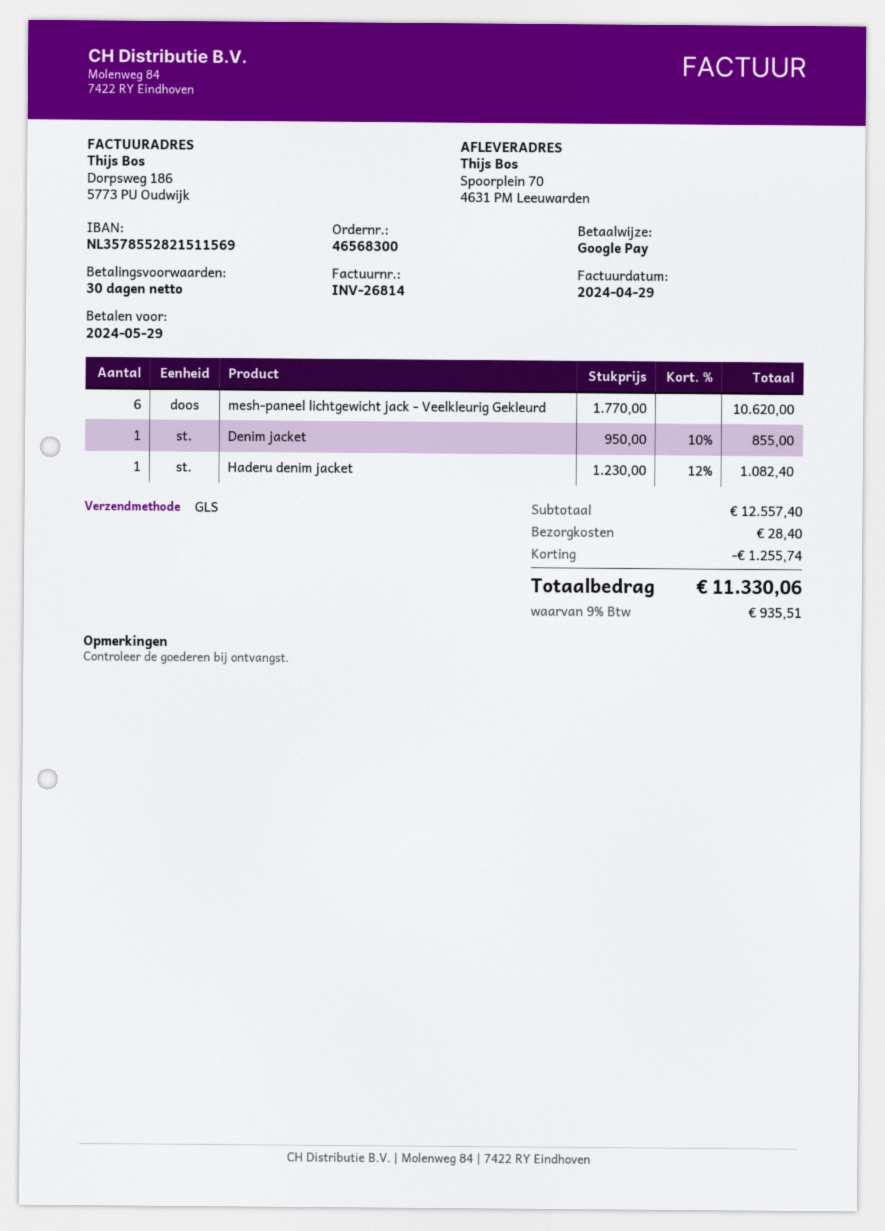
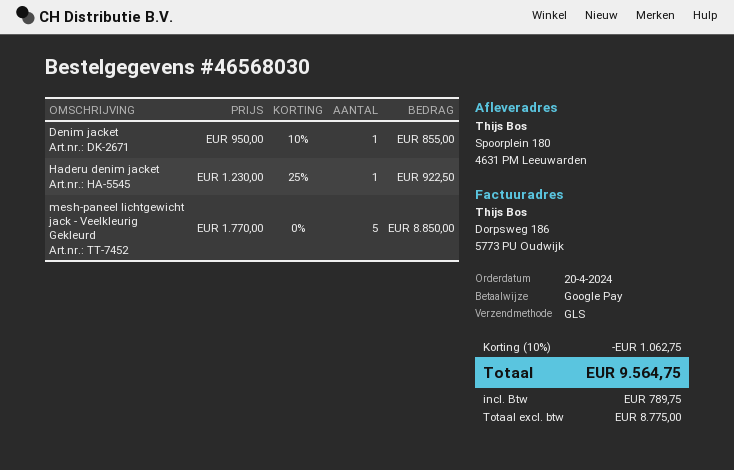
order number: 46568300 -> 46568030
ship to: Spoorplein 70, 4631 PM Leeuwarden -> Spoorplein 180, 4631 PM Leeuwarden
mesh-paneel lichtgewicht jack - Veelkleurig Gekleurd: 6 x 1770.00 = 10620.00 -> 5 x 1770.00 = 8850.00
Haderu denim jacket: 1 x 1230.00 - 12% = 1082.40 -> 1 x 1230.00 - 25% = 922.50
discount: 1255.74 -> 1062.75
shipping: 28.40 -> none
tax: 935.51 -> 789.75
total: 11330.06 -> 9564.75

